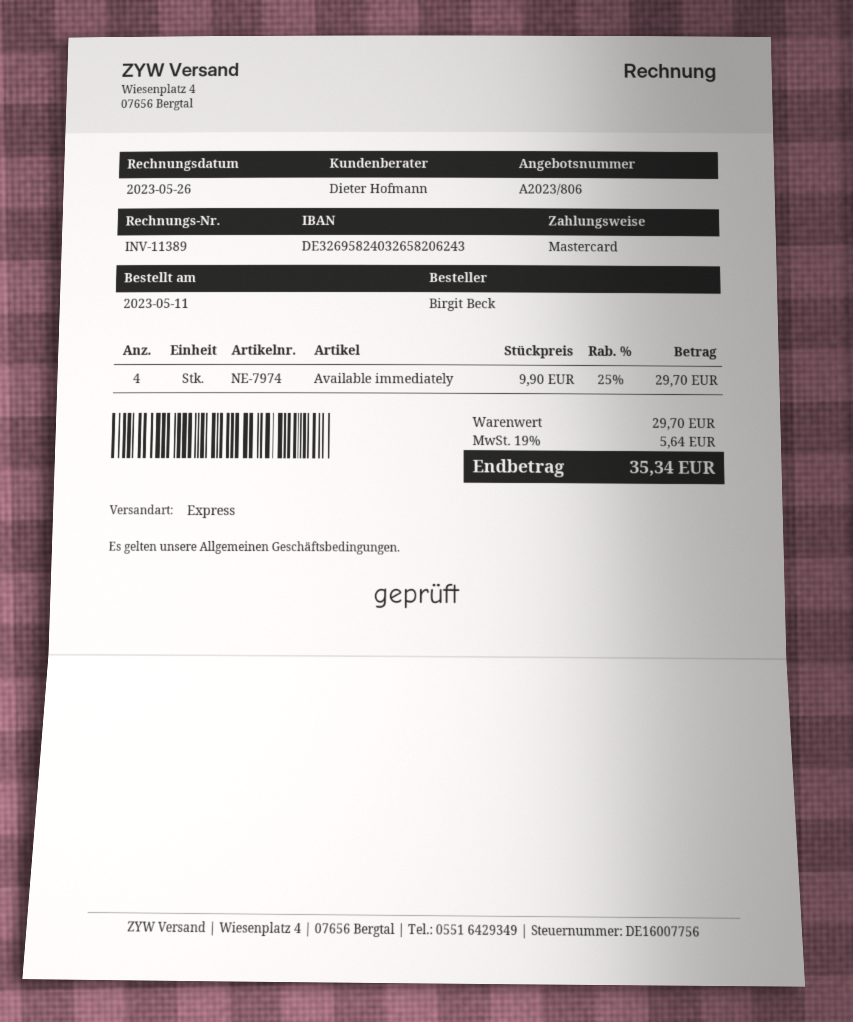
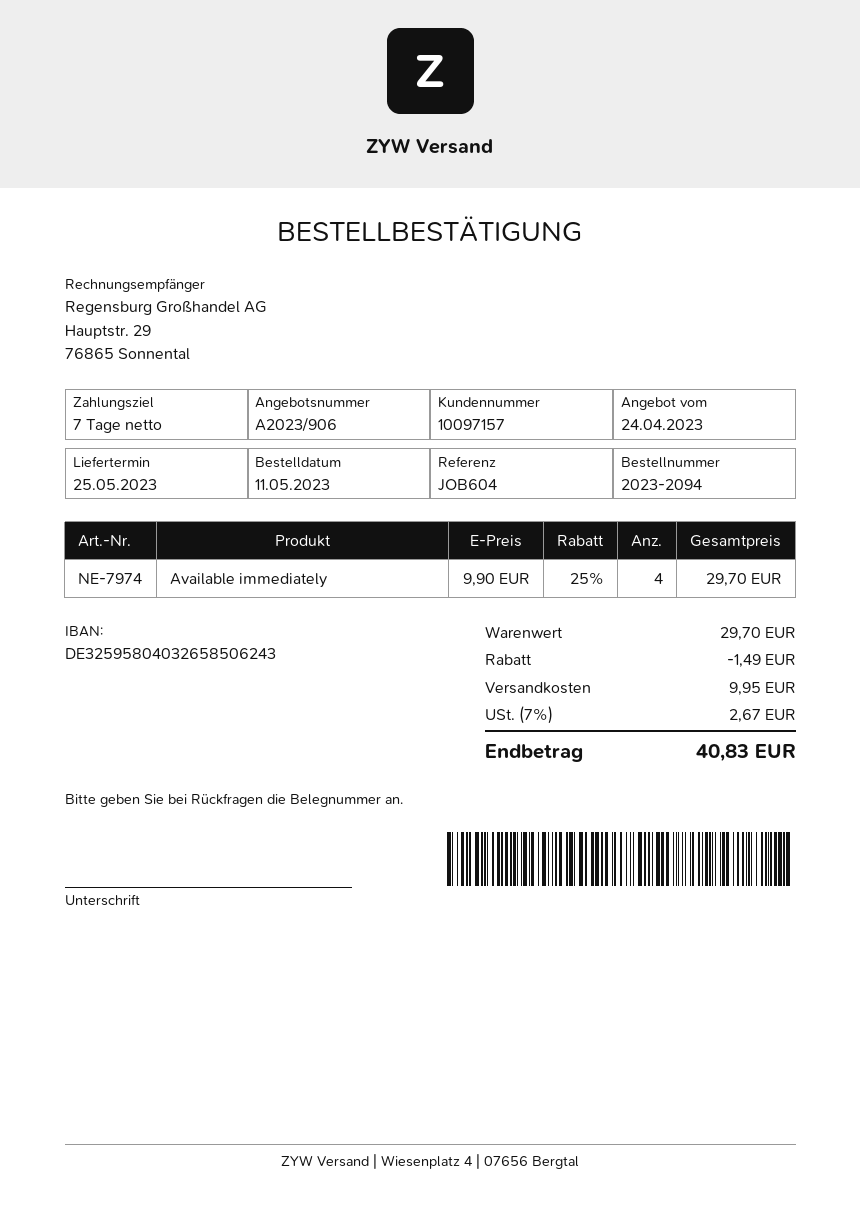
quote number: A2023/806 -> A2023/906
bank account: DE32695824032658206243 -> DE32595804032658506243
discount: none -> 1.49
shipping: none -> 9.95
tax: 19% = 5.64 -> 7% = 2.67
total: 35.34 -> 40.83

